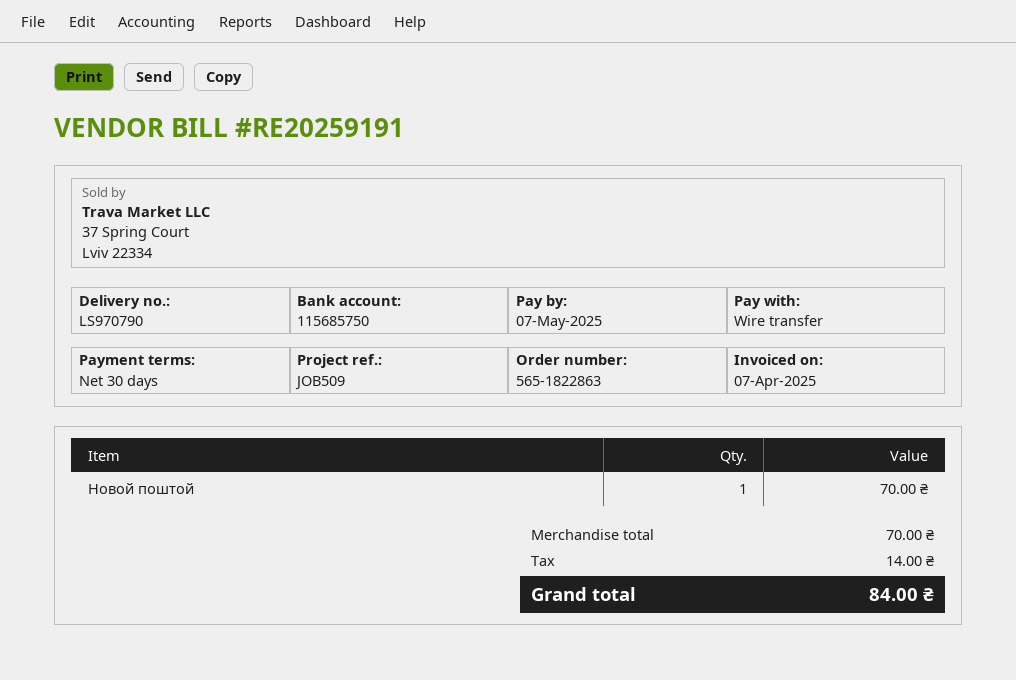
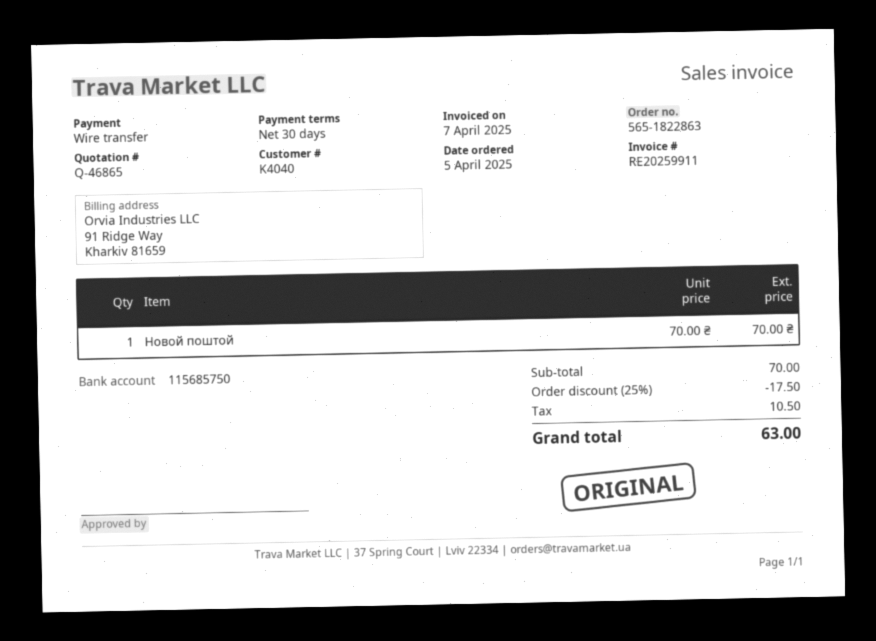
invoice number: RE20259191 -> RE20259911
discount: none -> 25% = 17.50
tax: 14.00 -> 10.50
total: 84.00 -> 63.00

